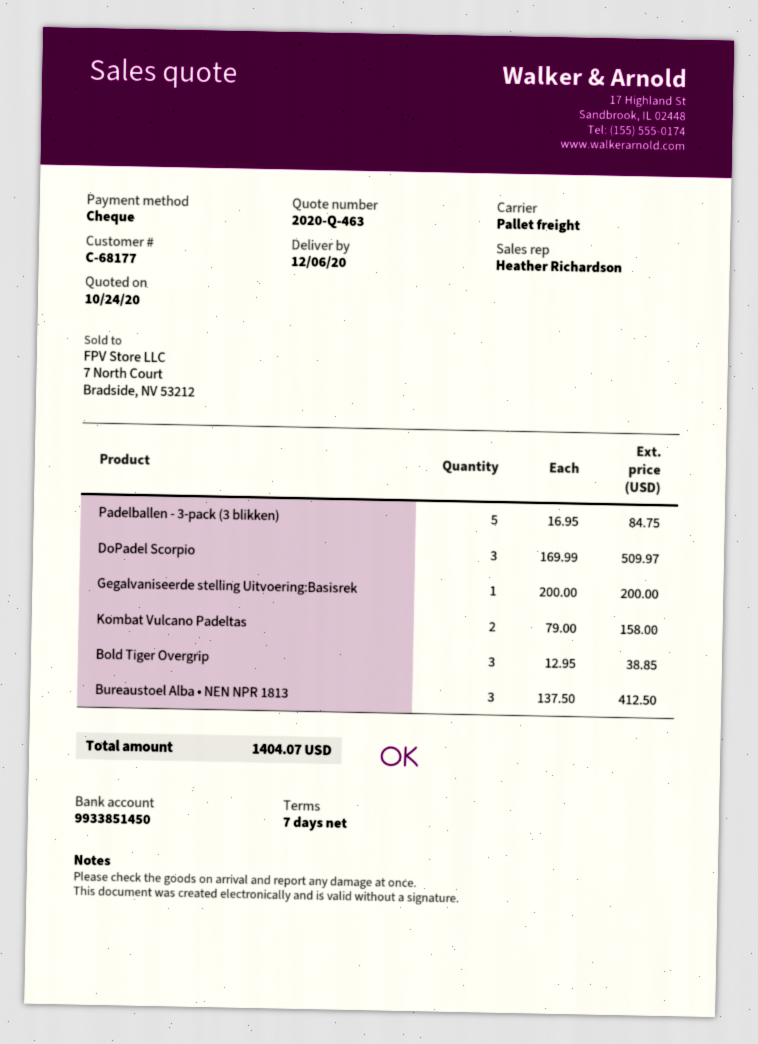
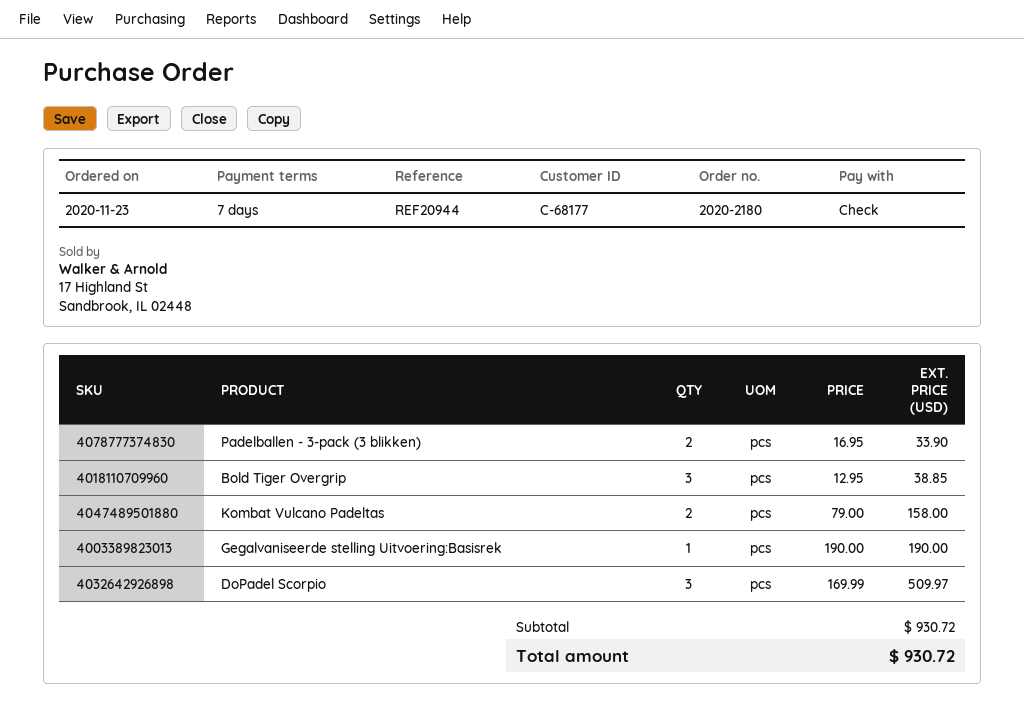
Padelballen - 3-pack (3 blikken): 5 x 16.95 = 84.75 -> 2 x 16.95 = 33.90
Gegalvaniseerde stelling Uitvoering:Basisrek: 1 x 200.00 = 200.00 -> 1 x 190.00 = 190.00
Bureaustoel Alba • NEN NPR 1813: 3 x 137.50 = 412.50 -> none
total: 1404.07 -> 930.72

